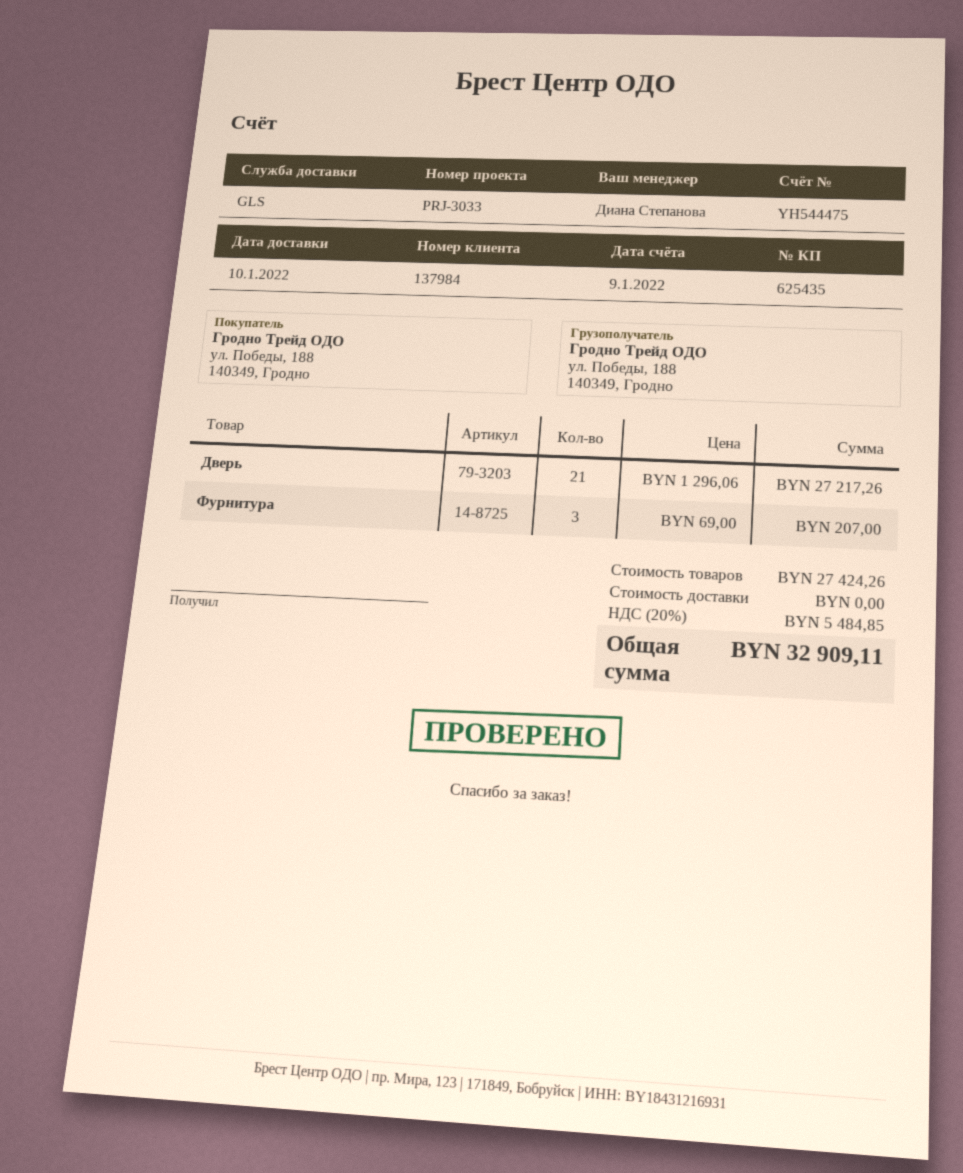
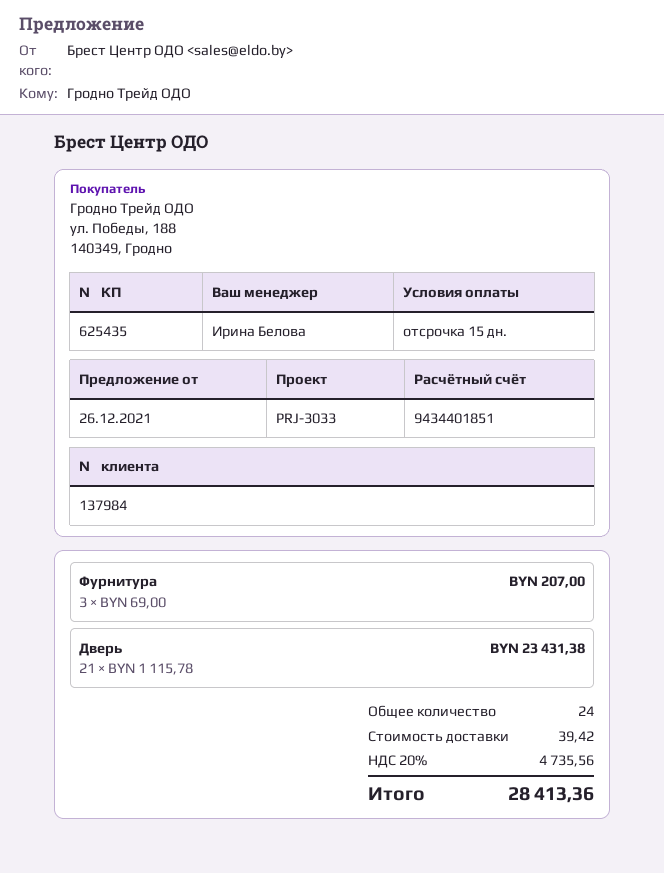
sales rep: Диана Степанова -> Ирина Белова
Дверь: 21 x 1296.06 = 27217.26 -> 21 x 1115.78 = 23431.38
shipping: 0.00 -> 39.42
tax: 20% = 5484.85 -> 20% = 4735.56
total: 32909.11 -> 28413.36

